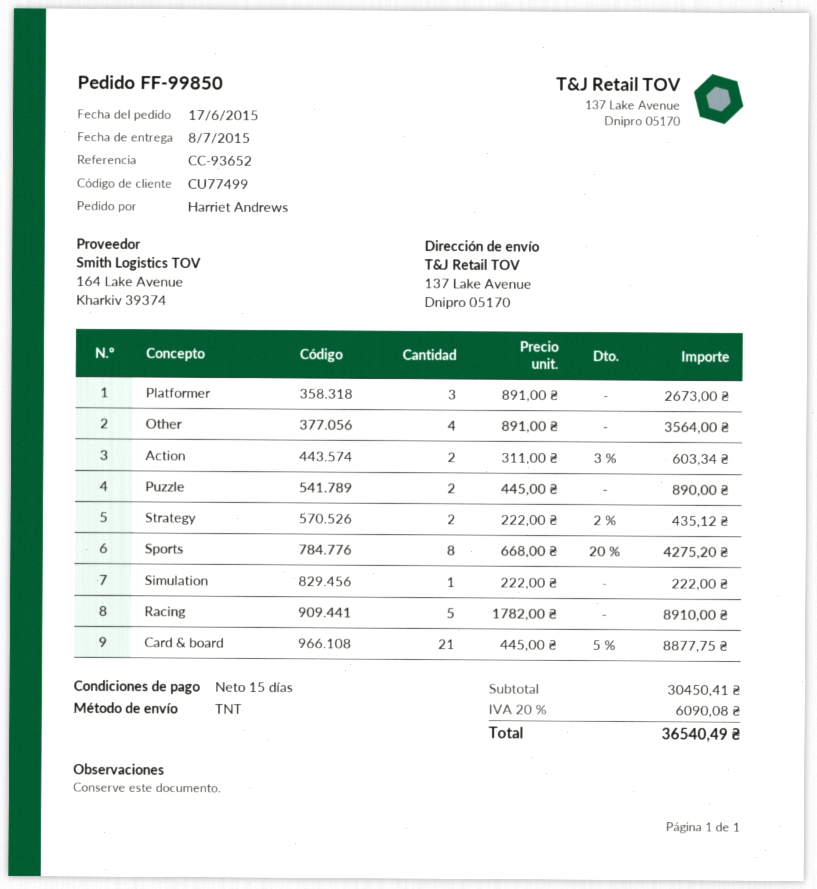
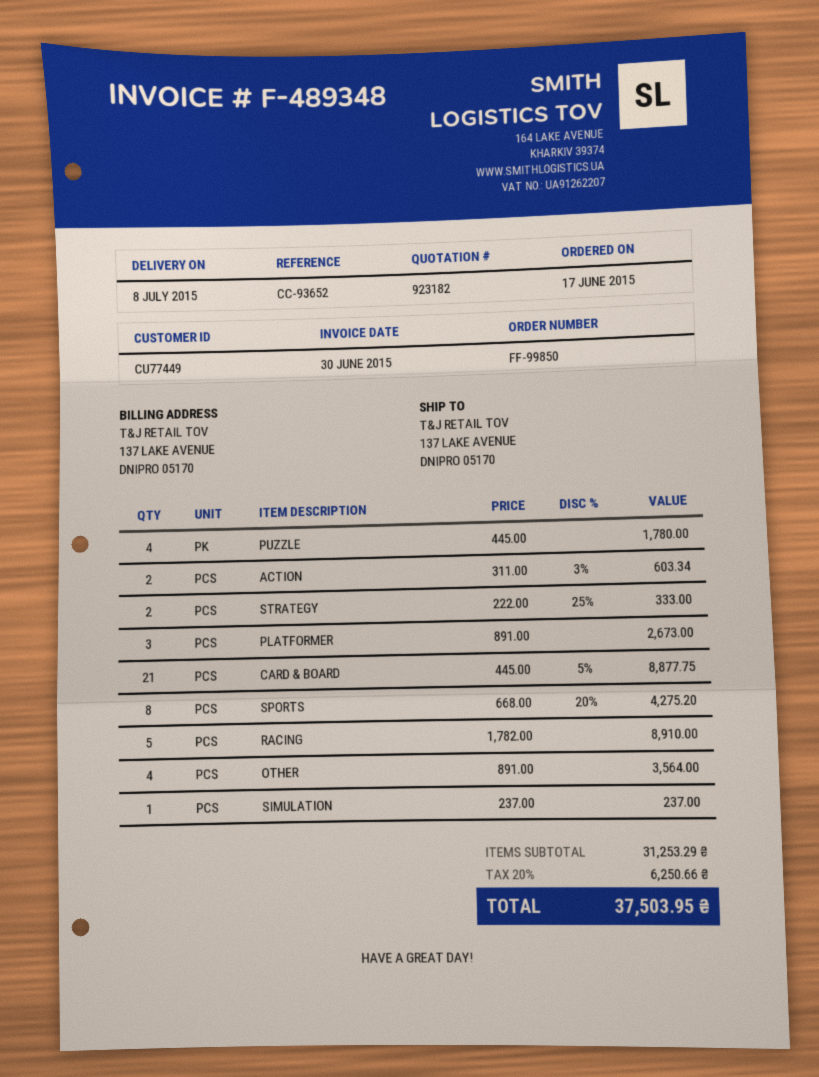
customer number: CU77499 -> CU77449
Puzzle: 2 x 445.00 = 890.00 -> 4 x 445.00 = 1780.00
Strategy: 2 x 222.00 - 2% = 435.12 -> 2 x 222.00 - 25% = 333.00
Simulation: 1 x 222.00 = 222.00 -> 1 x 237.00 = 237.00
subtotal: 30450.41 -> 31253.29
tax: 20% = 6090.08 -> 20% = 6250.66
total: 36540.49 -> 37503.95

